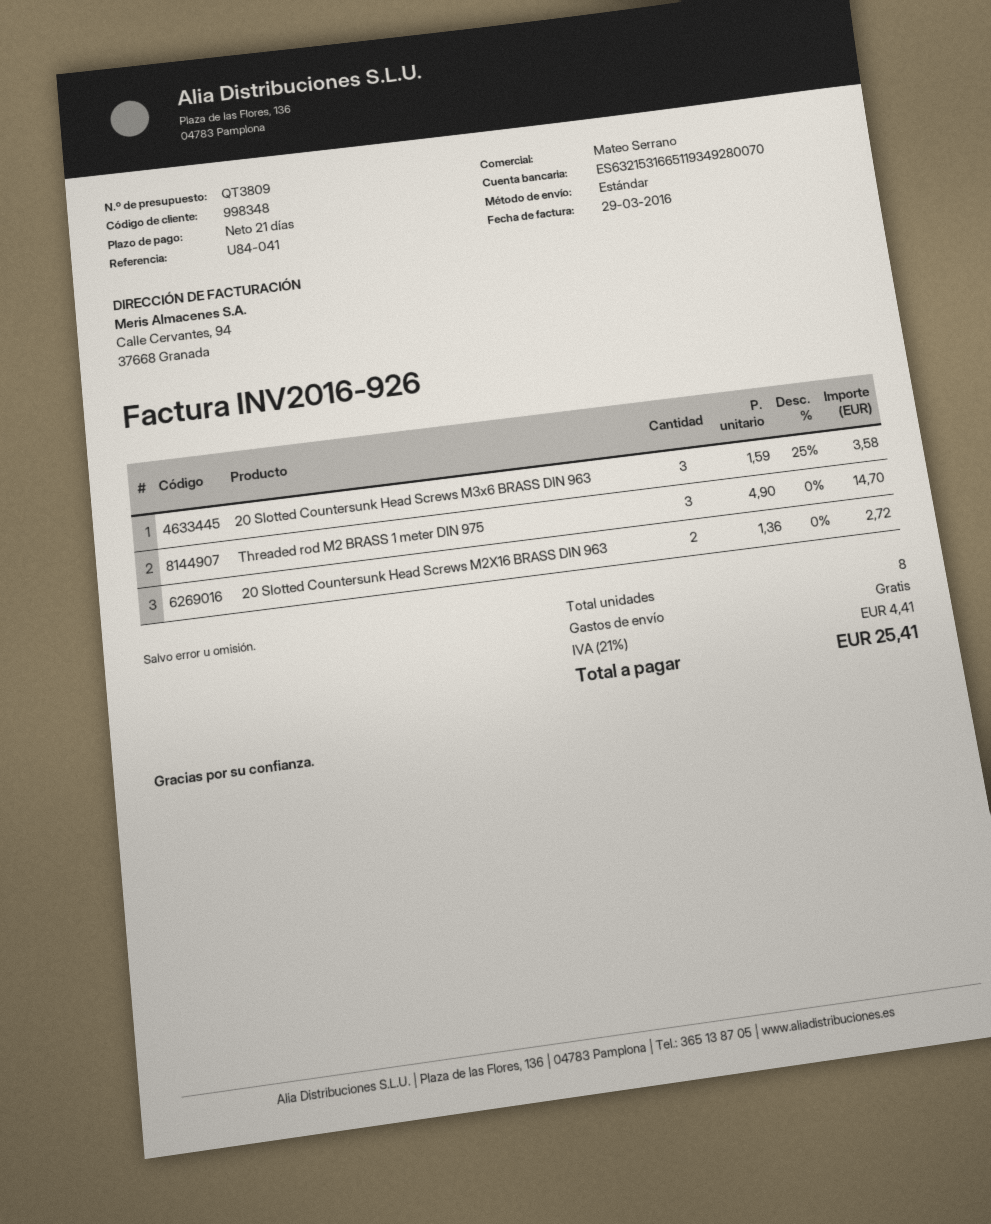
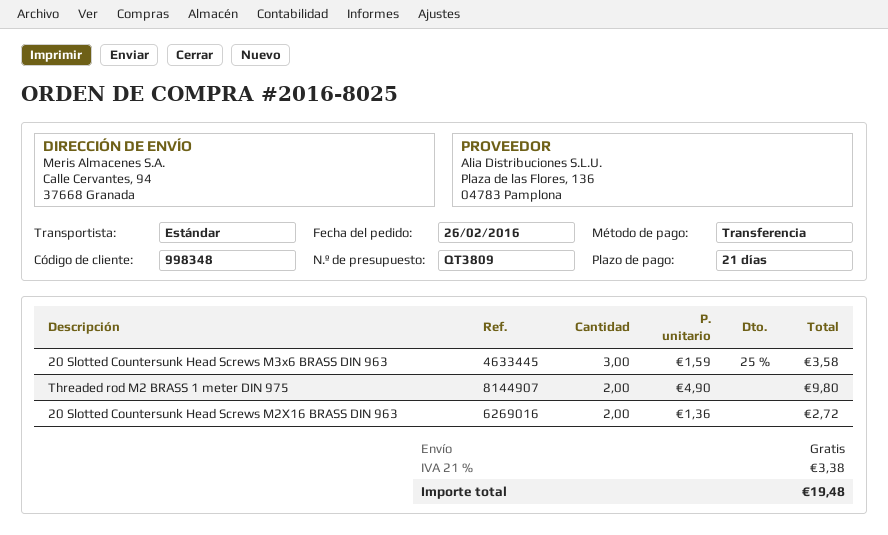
Threaded rod M2 BRASS 1 meter DIN 975: 3 x 4.90 = 14.70 -> 2 x 4.90 = 9.80
tax: 21% = 4.41 -> 21% = 3.38
total: 25.41 -> 19.48

